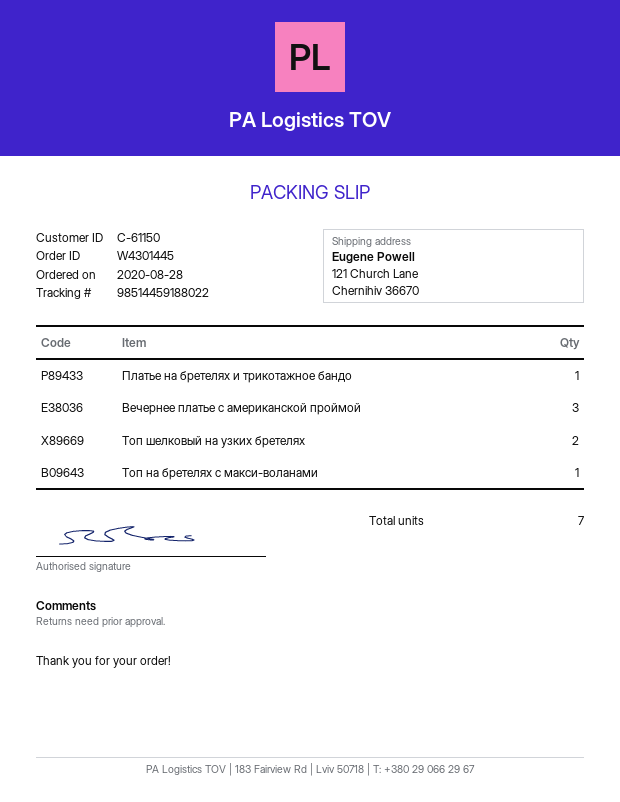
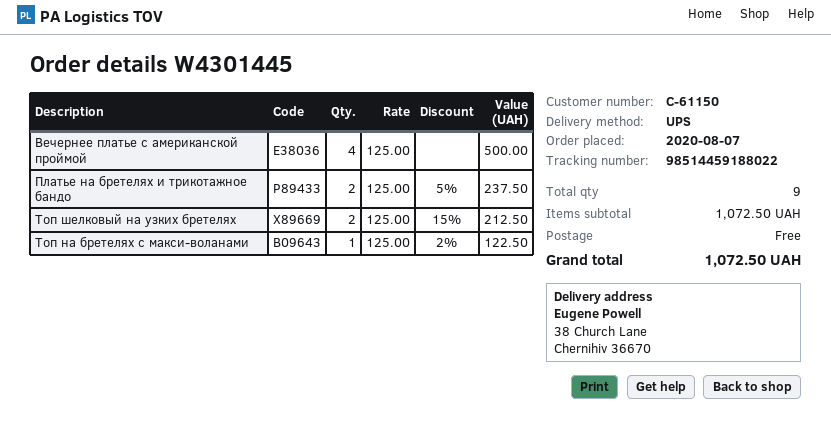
order date: 2020-08-28 -> 2020-08-07
ship to: 121 Church Lane, Chernihiv 36670 -> 38 Church Lane, Chernihiv 36670
Платье на бретелях и трикотажное бандо: 1 -> 2
Вечернее платье с американской проймой: 3 -> 4
total quantity: 7 -> 9

